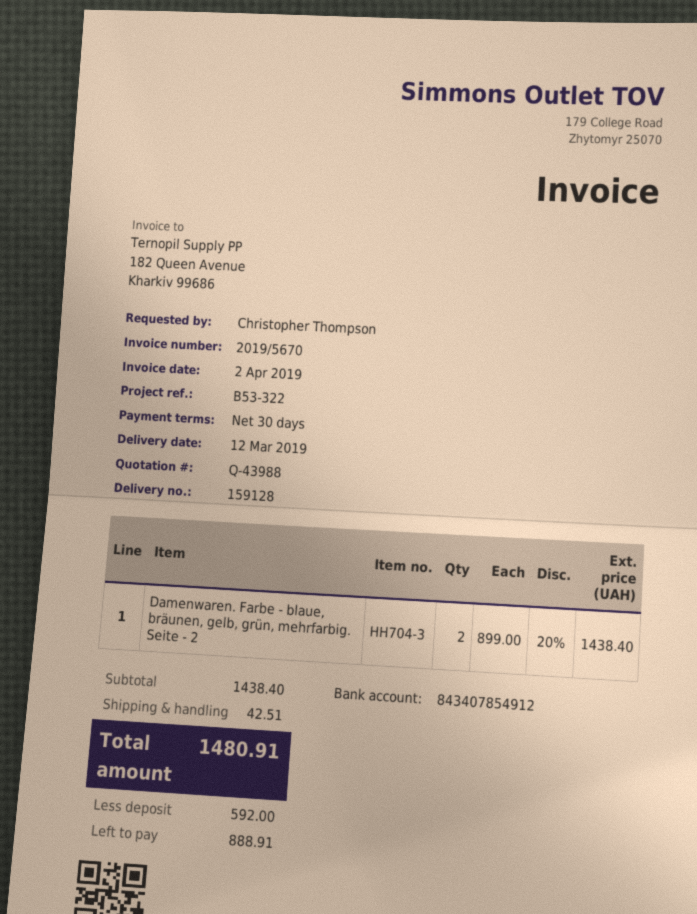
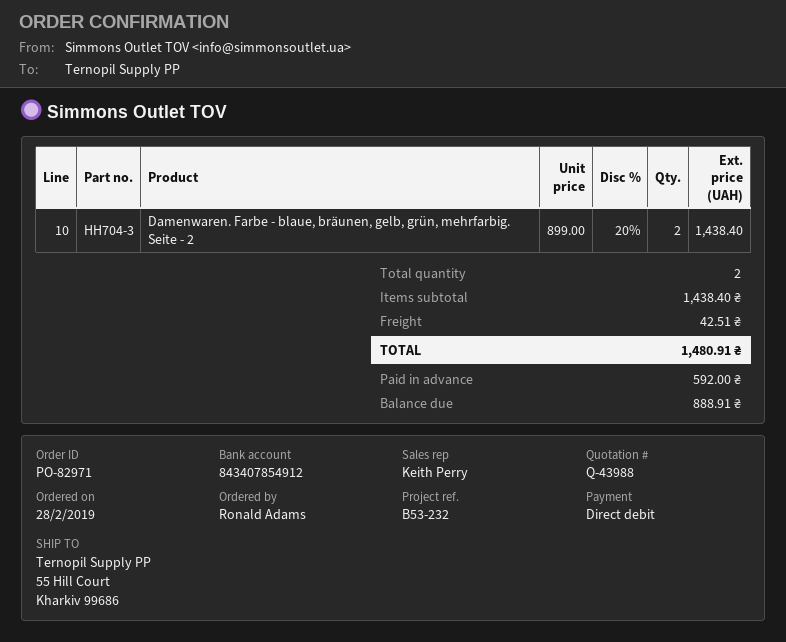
reference: B53-322 -> B53-232
ordered by: Christopher Thompson -> Ronald Adams

